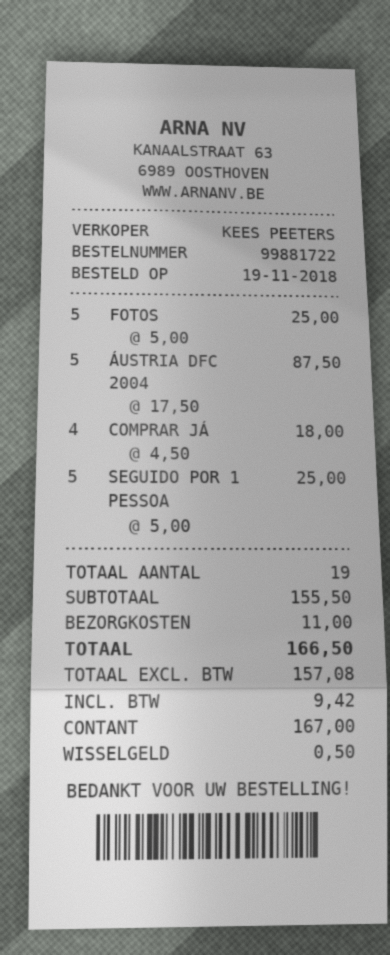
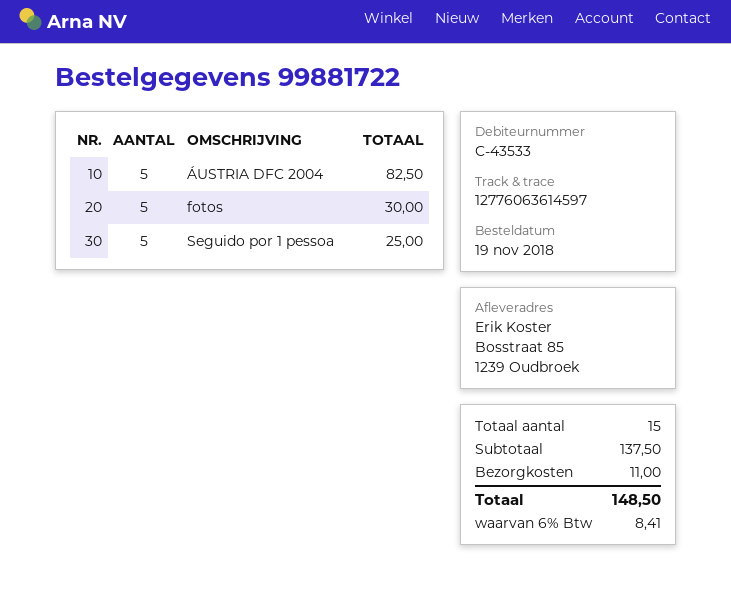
FOTOS: 5 for 25.00 -> 5 for 30.00
ÁUSTRIA DFC 2004: 5 for 87.50 -> 5 for 82.50
COMPRAR JÁ: 4 for 18.00 -> none
total quantity: 19 -> 15
subtotal: 155.50 -> 137.50
tax: 9.42 -> 8.41
total: 166.50 -> 148.50

